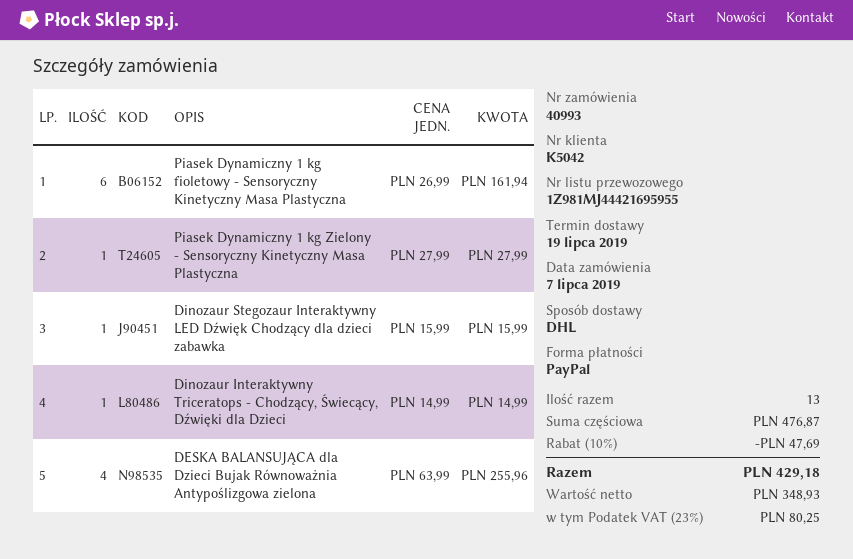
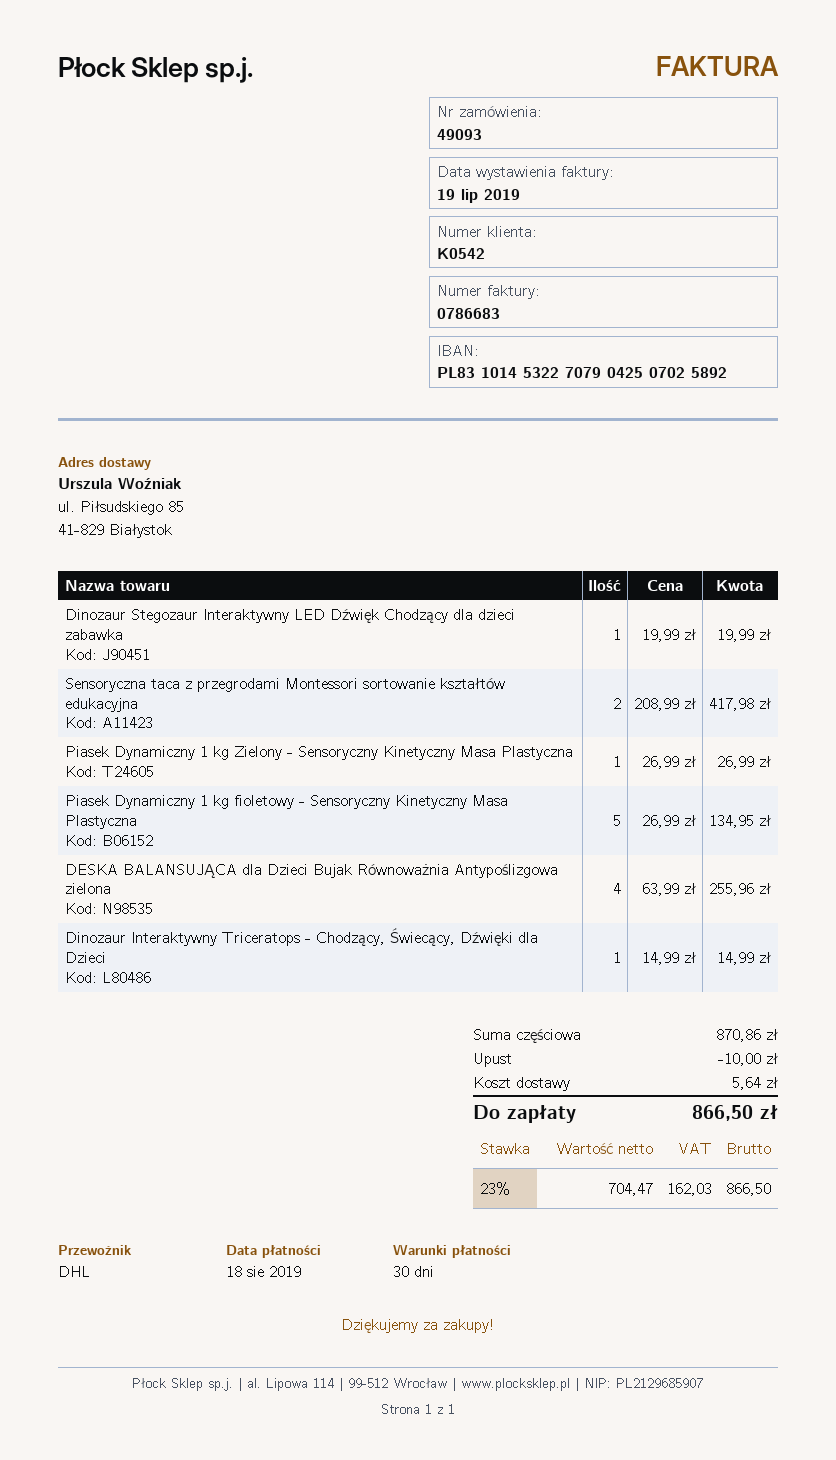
order number: 40993 -> 49093
customer number: K5042 -> K0542
Piasek Dynamiczny 1 kg fioletowy - Sensoryczny Kinetyczny Masa Plastyczna: 6 x 26.99 = 161.94 -> 5 x 26.99 = 134.95
Piasek Dynamiczny 1 kg Zielony - Sensoryczny Kinetyczny Masa Plastyczna: 1 x 27.99 = 27.99 -> 1 x 26.99 = 26.99
Dinozaur Stegozaur Interaktywny LED Dźwięk Chodzący dla dzieci zabawka: 1 x 15.99 = 15.99 -> 1 x 19.99 = 19.99
Sensoryczna taca z przegrodami Montessori sortowanie kształtów edukacyjna: none -> 2 x 208.99 = 417.98
subtotal: 476.87 -> 870.86
discount: 47.69 -> 10.00
shipping: none -> 5.64
net: 348.93 -> 704.47
tax: 23% = 80.25 -> 23% = 162.03
total: 429.18 -> 866.50

